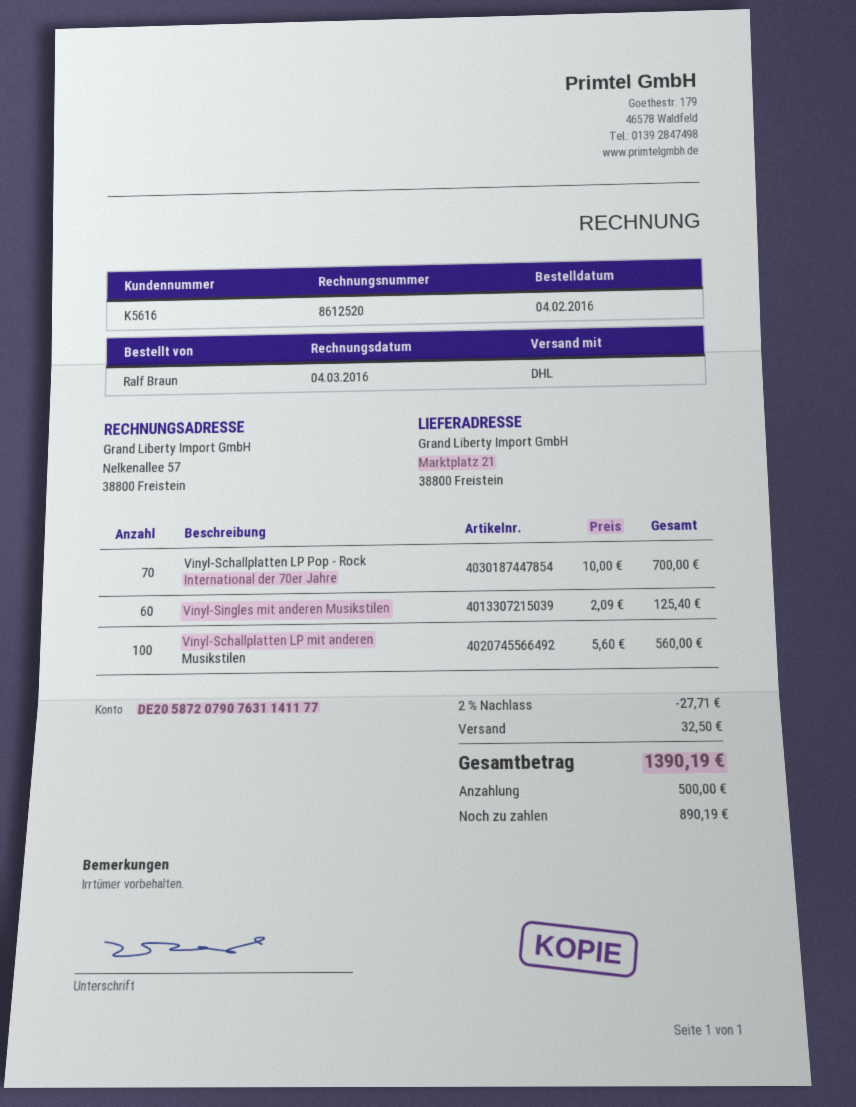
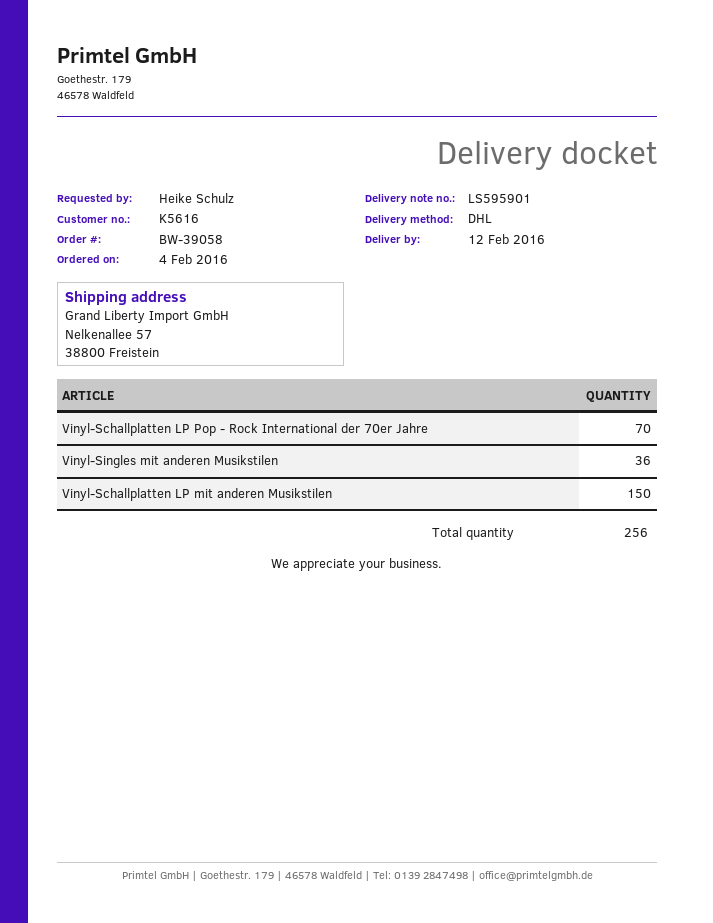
ordered by: Ralf Braun -> Heike Schulz
ship to: Marktplatz 21, 38800 Freistein -> Nelkenallee 57, 38800 Freistein
Vinyl-Singles mit anderen Musikstilen: 60 -> 36
Vinyl-Schallplatten LP mit anderen Musikstilen: 100 -> 150

